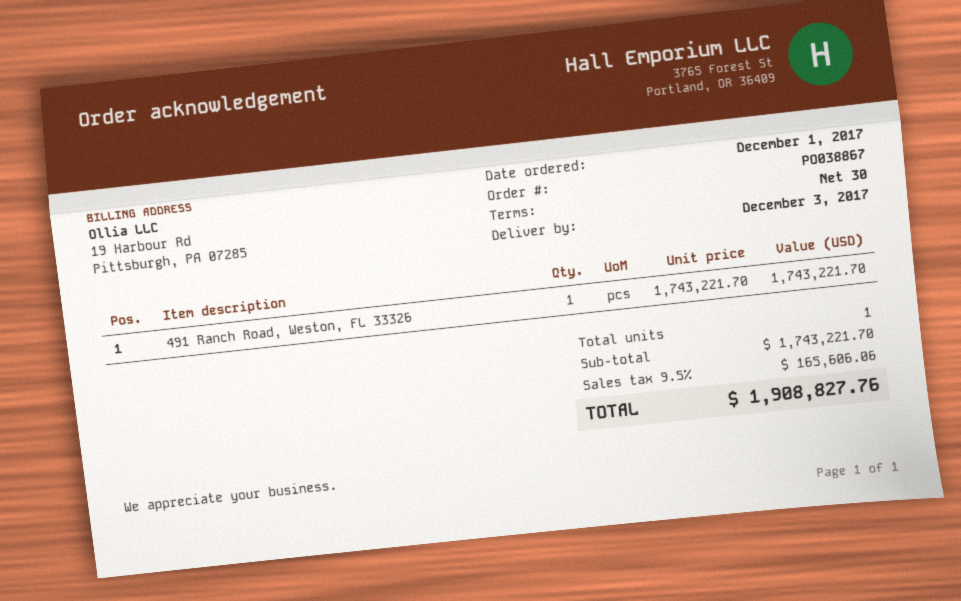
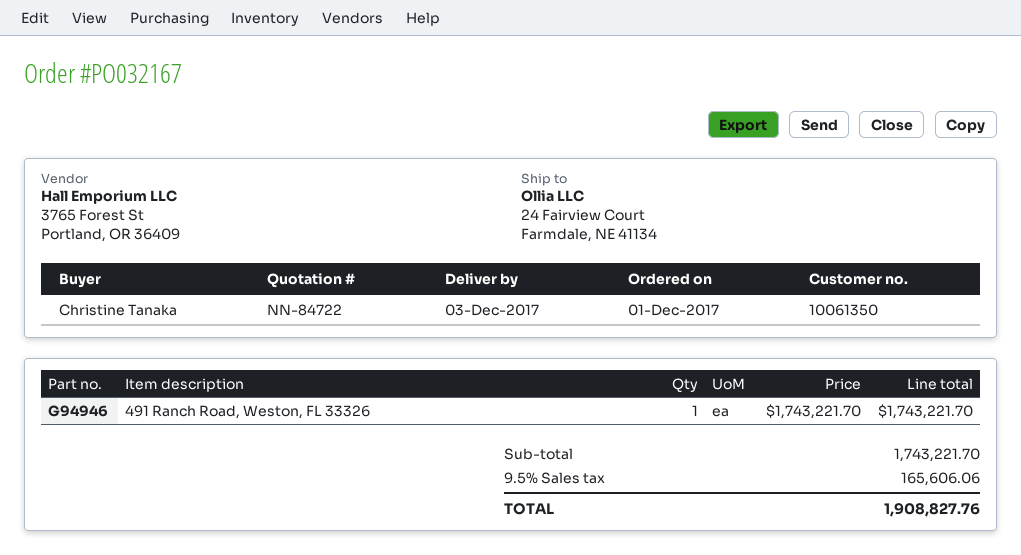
order number: PO038867 -> PO032167

